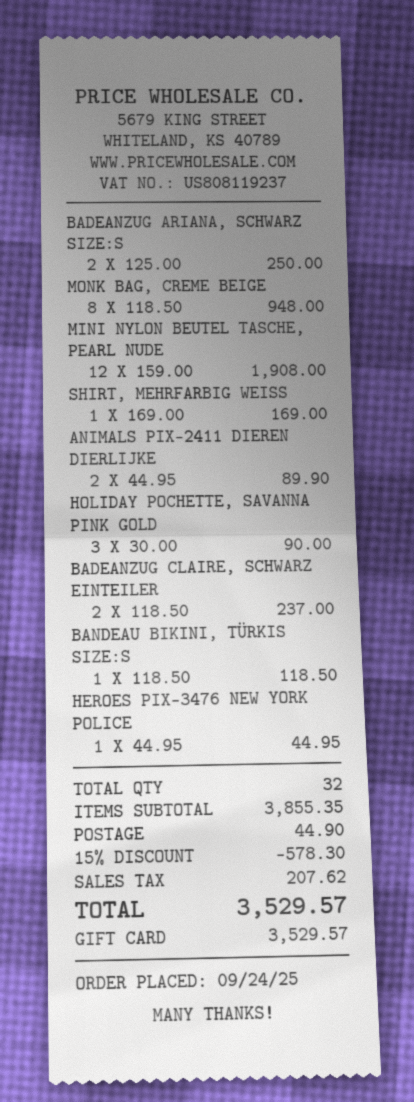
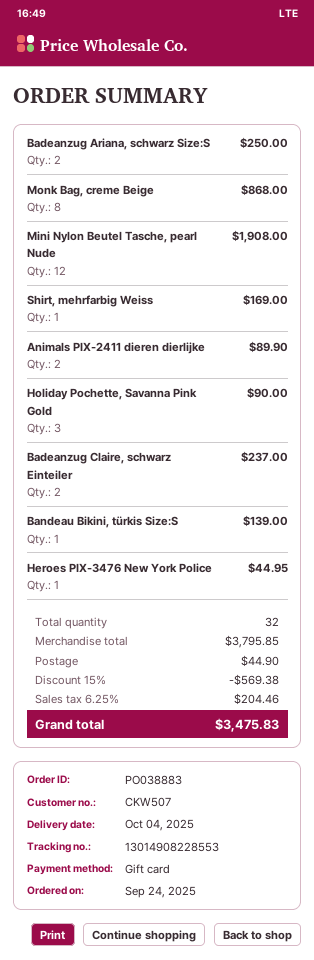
MONK BAG, CREME BEIGE: 8 for 948.00 -> 8 for 868.00
BANDEAU BIKINI, TÜRKIS SIZE:S: 1 for 118.50 -> 1 for 139.00
subtotal: 3855.35 -> 3795.85
discount: 15% = 578.30 -> 15% = 569.38
tax: 207.62 -> 204.46
total: 3529.57 -> 3475.83

